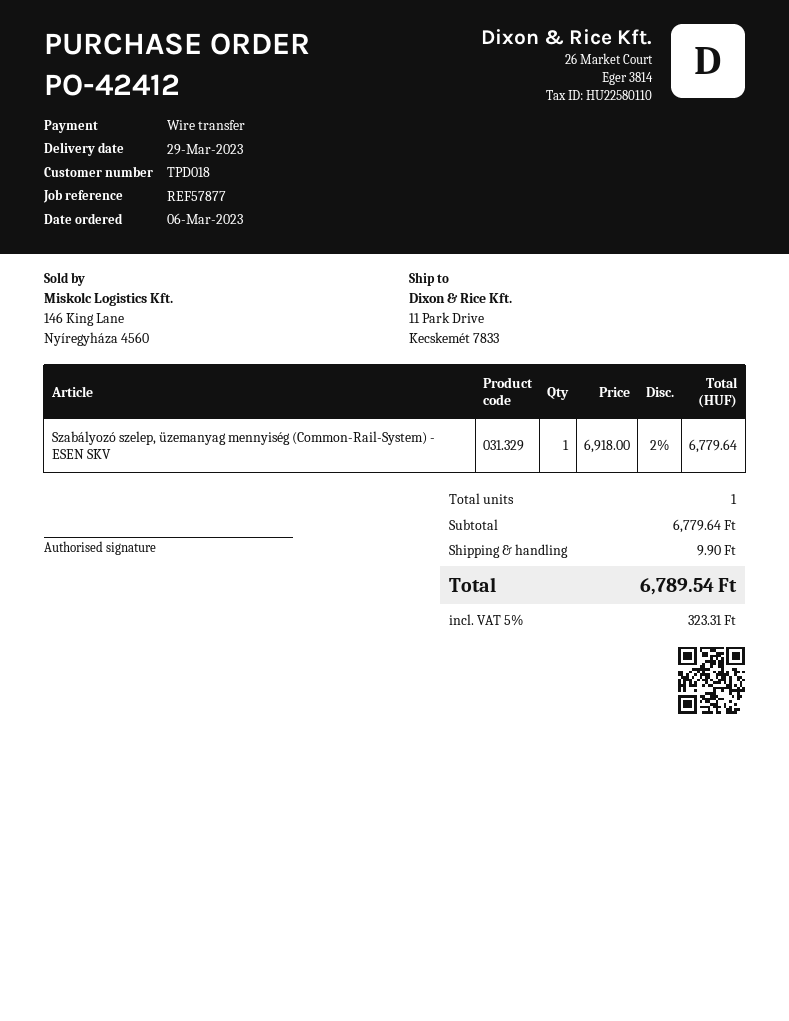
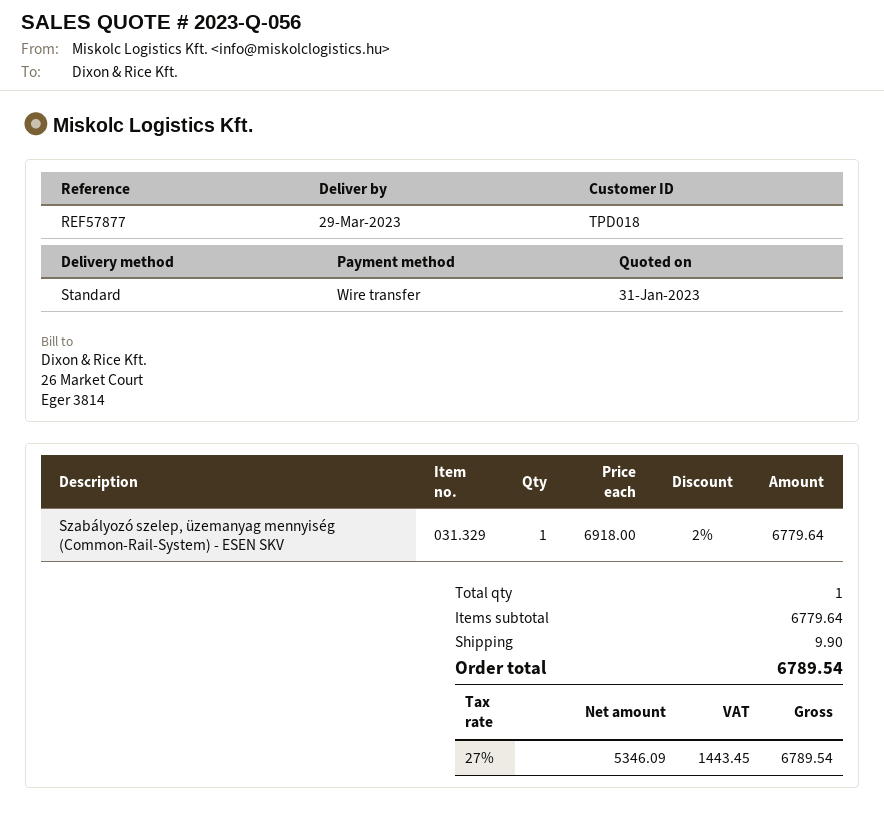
tax: 5% = 323.31 -> 27% = 1443.45

